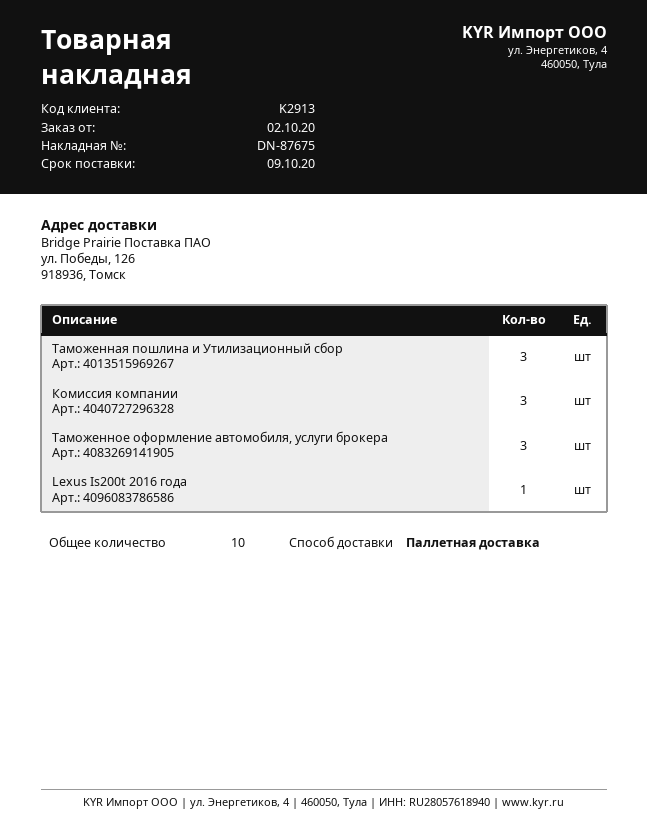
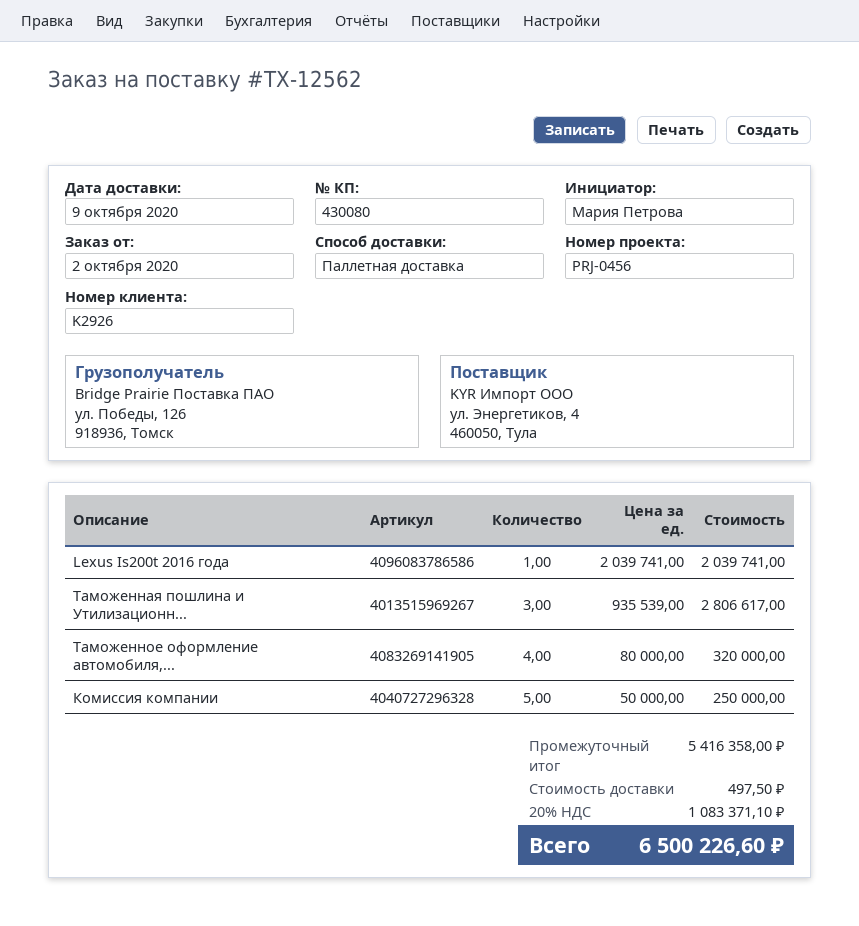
customer number: K2913 -> K2926
Комиссия компании: 3 -> 5
Таможенное оформление автомобиля, услуги брокера: 3 -> 4

